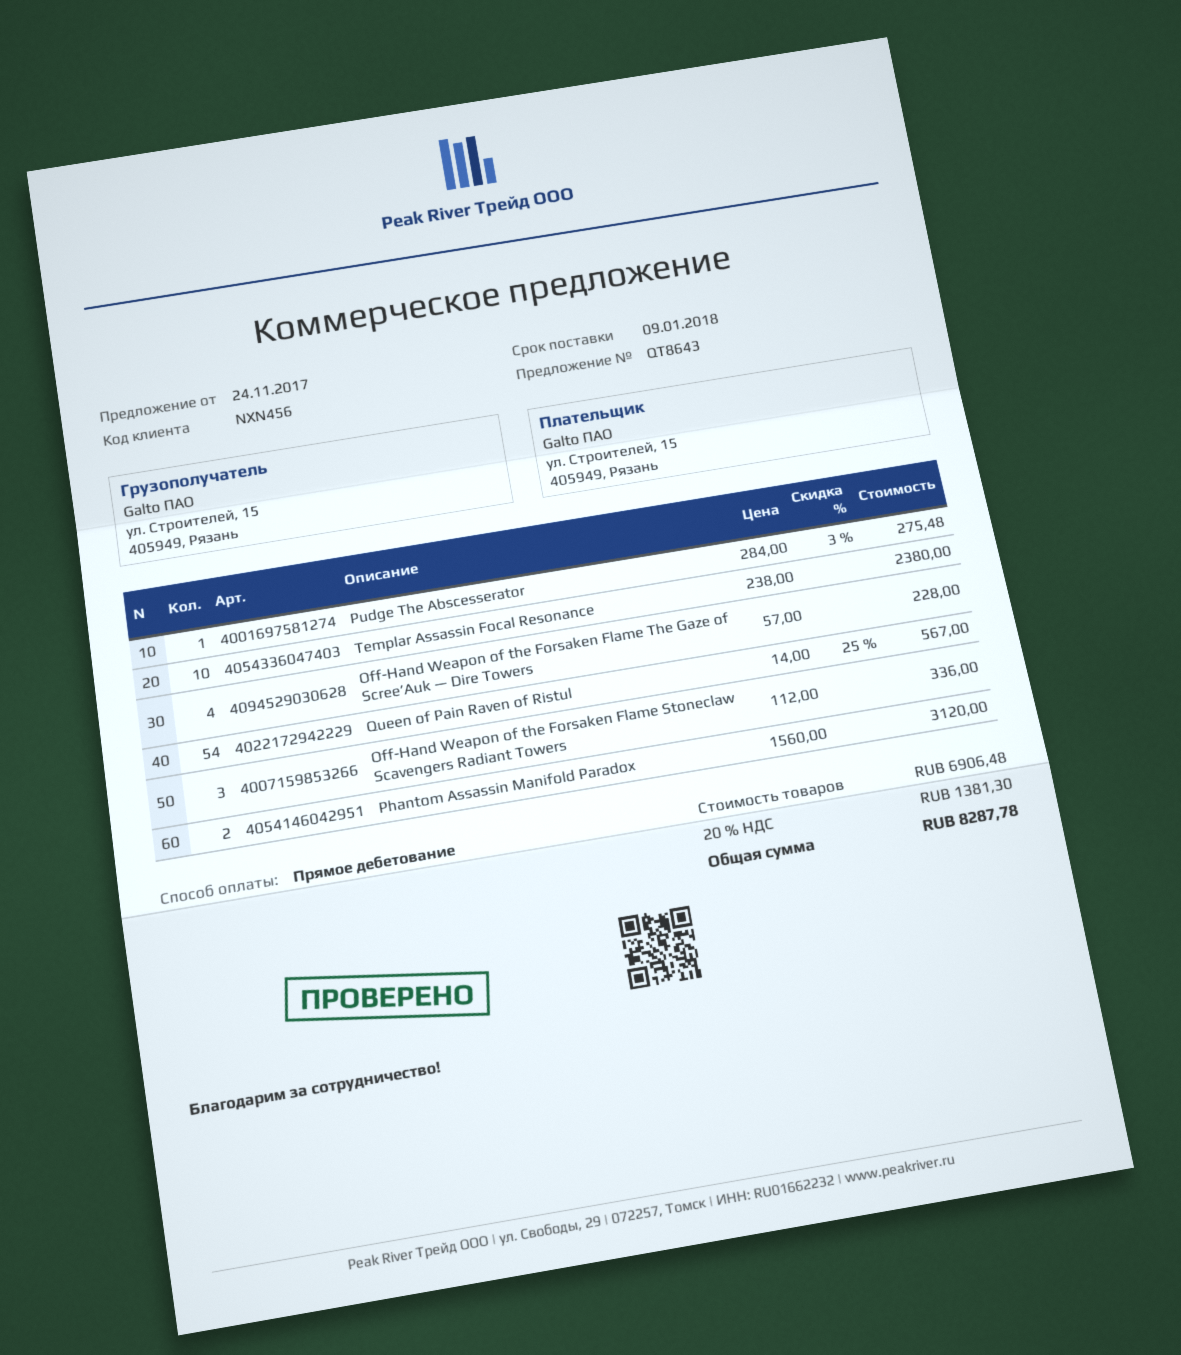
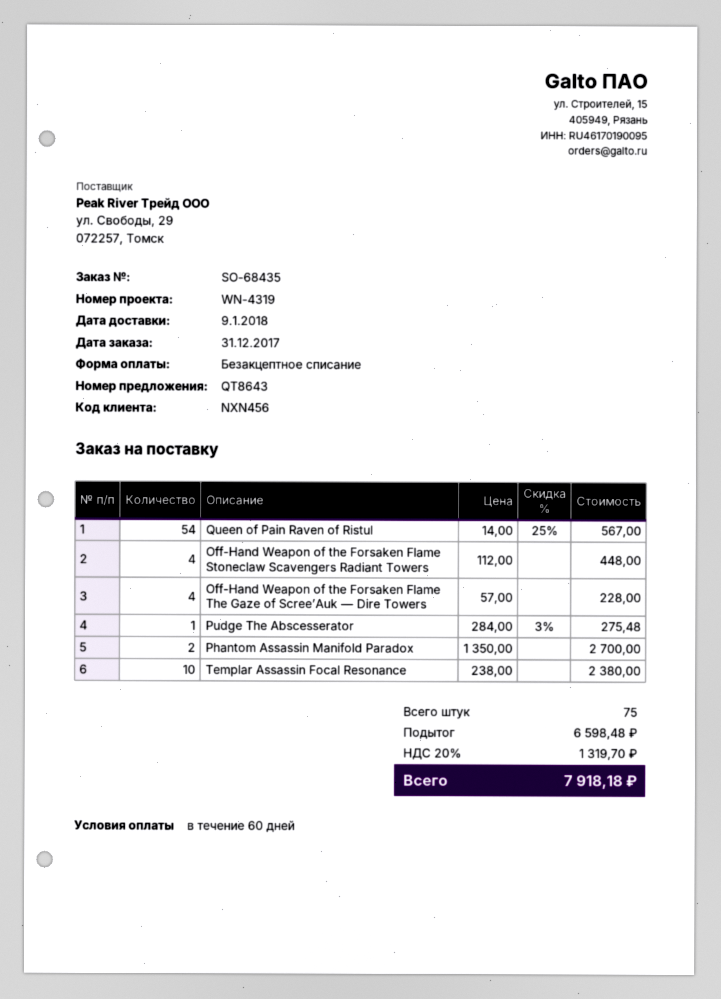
Off-Hand Weapon of the Forsaken Flame Stoneclaw Scavengers Radiant Towers: 3 x 112.00 = 336.00 -> 4 x 112.00 = 448.00
Phantom Assassin Manifold Paradox: 2 x 1560.00 = 3120.00 -> 2 x 1350.00 = 2700.00
subtotal: 6906.48 -> 6598.48
tax: 20% = 1381.30 -> 20% = 1319.70
total: 8287.78 -> 7918.18

